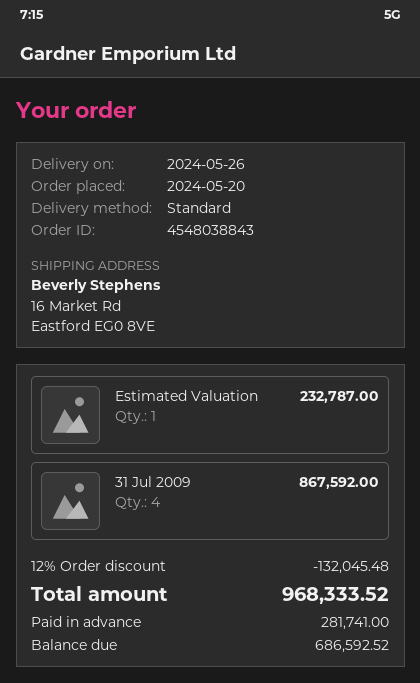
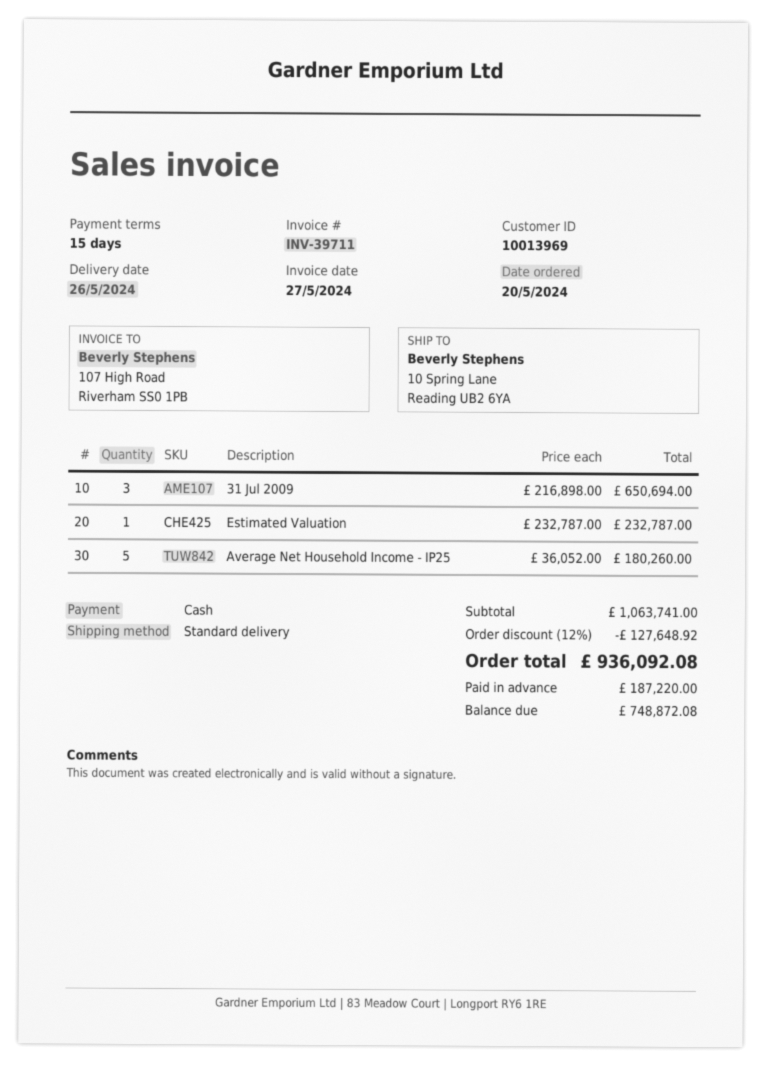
ship to: 16 Market Rd, Eastford EG0 8VE -> 10 Spring Lane, Reading UB2 6YA
31 Jul 2009: 4 for 867592.00 -> 3 for 650694.00
Average Net Household Income - IP25: none -> 5 for 180260.00
discount: 12% = 132045.48 -> 12% = 127648.92
total: 968333.52 -> 936092.08
deposit: 281741.00 -> 187220.00
balance: 686592.52 -> 748872.08

